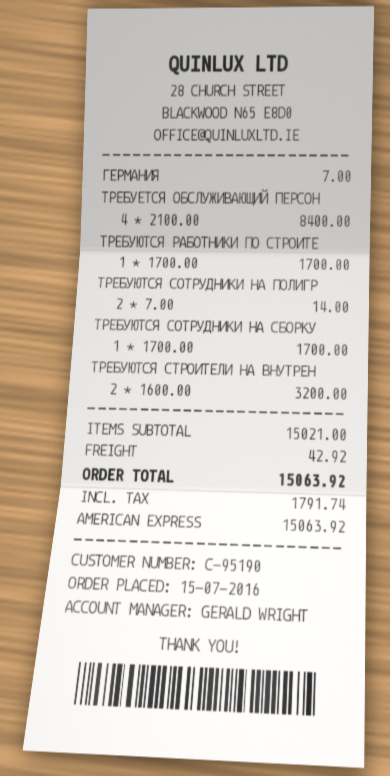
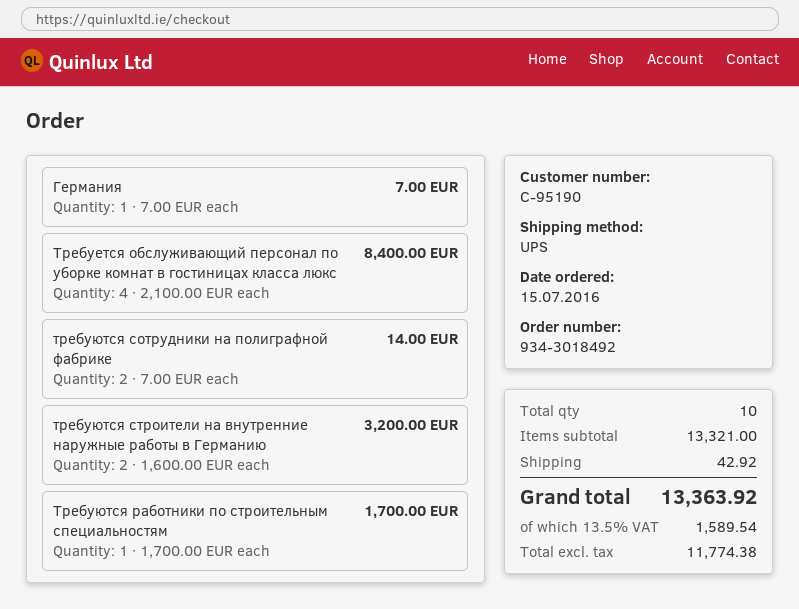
ТРЕБУЮТСЯ СОТРУДНИКИ НА СБОРКУ: 1 x 1700.00 = 1700.00 -> none
subtotal: 15021.00 -> 13321.00
tax: 1791.74 -> 1589.54
total: 15063.92 -> 13363.92

